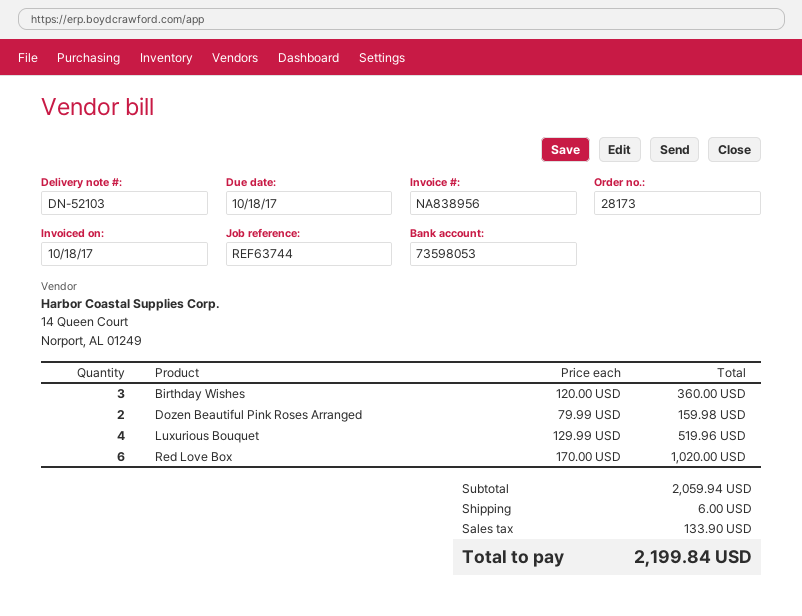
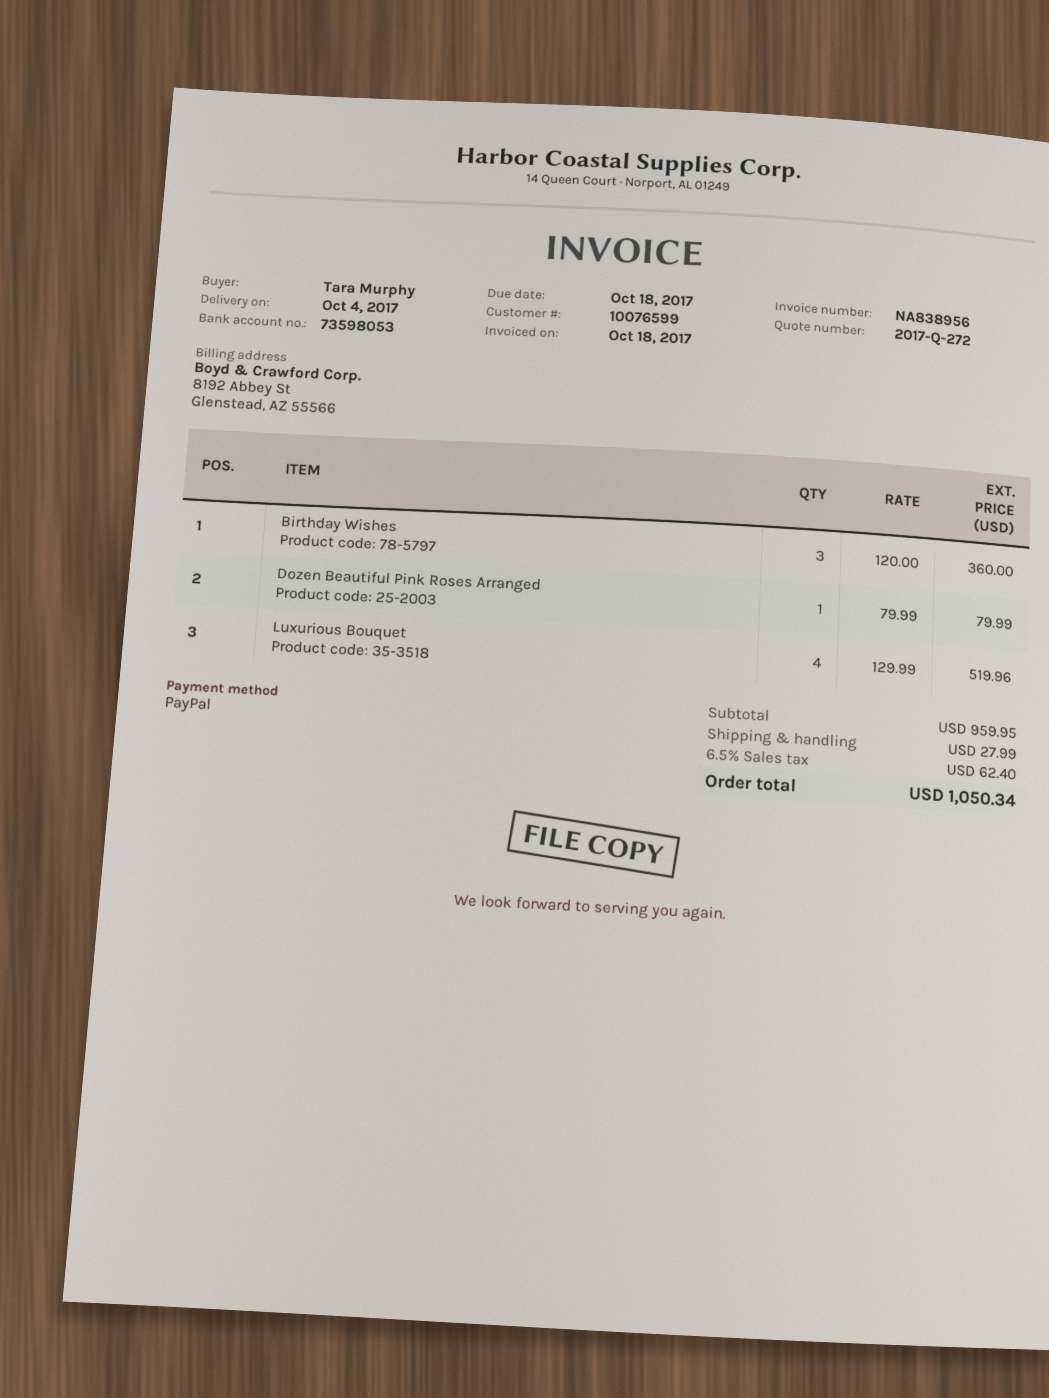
Dozen Beautiful Pink Roses Arranged: 2 x 79.99 = 159.98 -> 1 x 79.99 = 79.99
Red Love Box: 6 x 170.00 = 1020.00 -> none
subtotal: 2059.94 -> 959.95
shipping: 6.00 -> 27.99
tax: 133.90 -> 62.40
total: 2199.84 -> 1050.34

